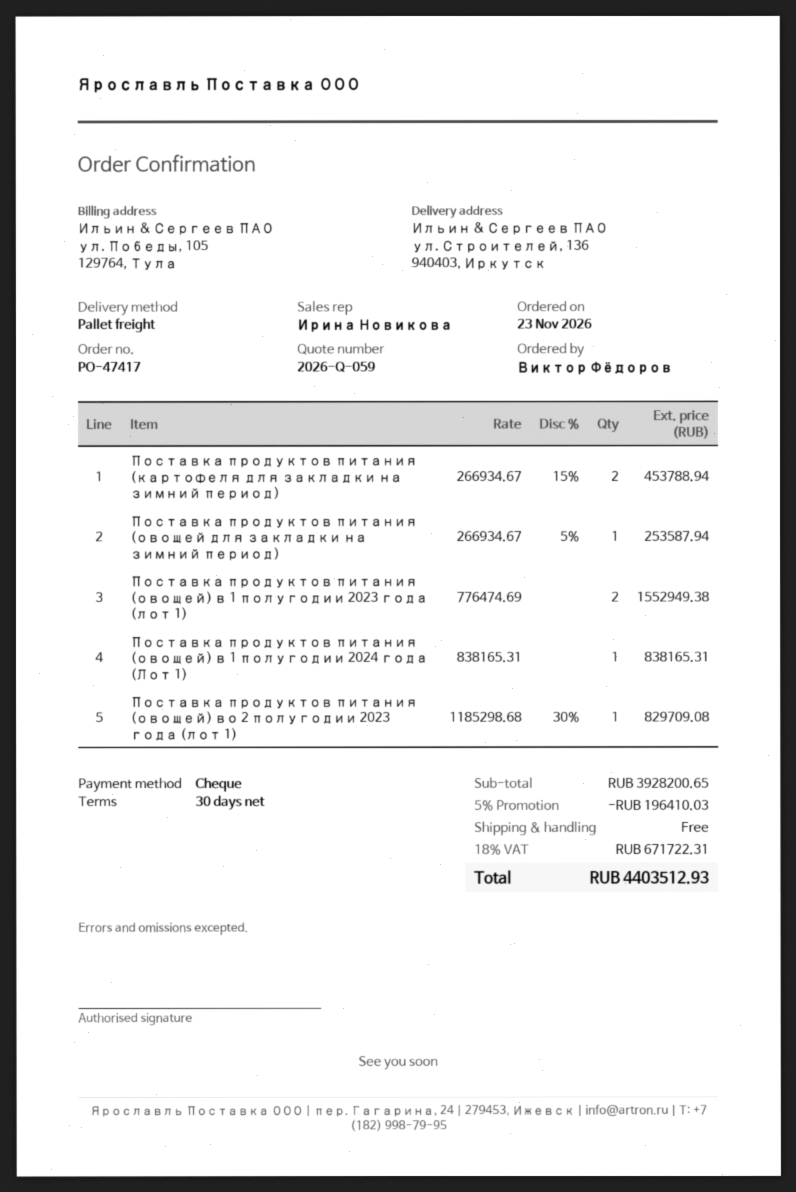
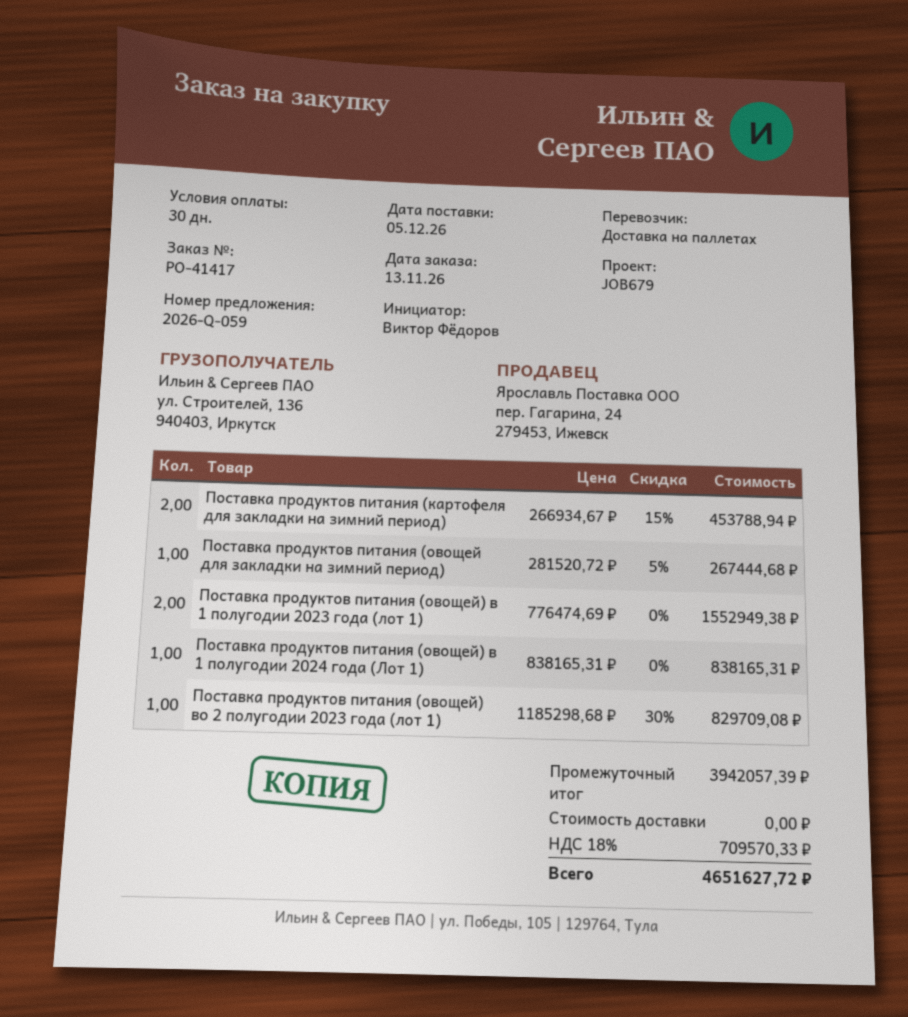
order number: PO-47417 -> PO-41417
order date: 2026-11-23 -> 2026-11-13
Поставка продуктов питания (овощей для закладки на зимний период): 1 x 266934.67 - 5% = 253587.94 -> 1 x 281520.72 - 5% = 267444.68
subtotal: 3928200.65 -> 3942057.39
discount: 5% = 196410.03 -> none
tax: 18% = 671722.31 -> 18% = 709570.33
total: 4403512.93 -> 4651627.72

